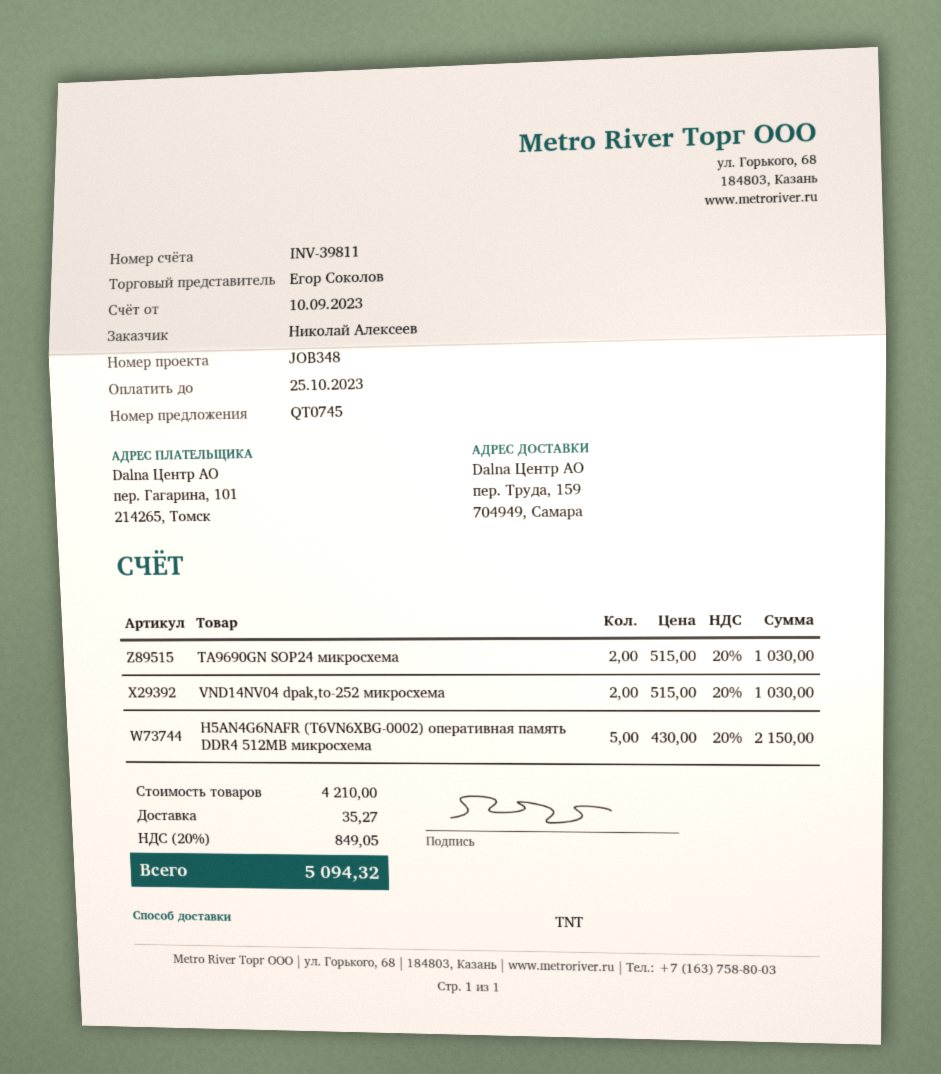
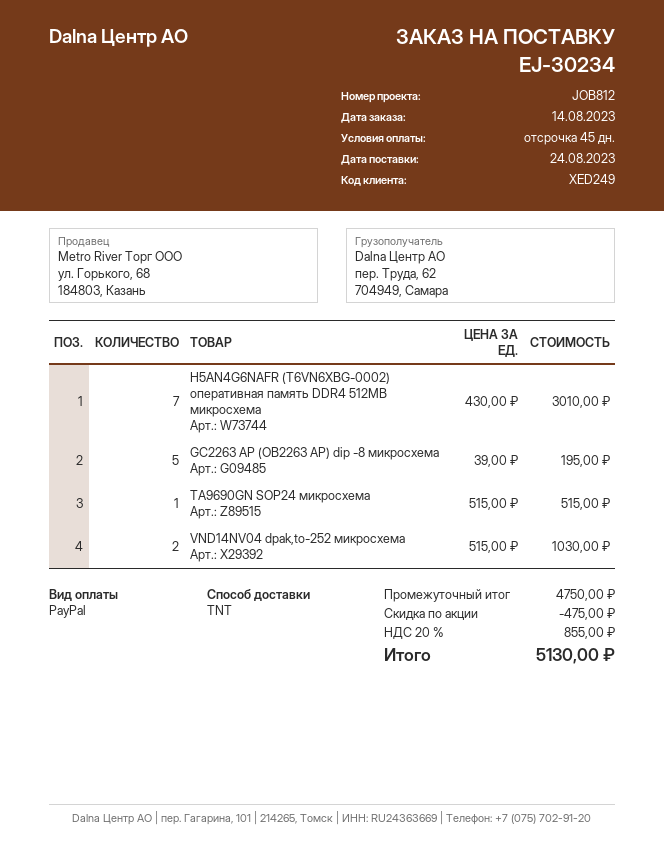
reference: JOB348 -> JOB812
ship to: пер. Труда, 159, 704949, Самара -> пер. Труда, 62, 704949, Самара
TA9690GN SOP24 микросхема: 2 x 515.00 = 1030.00 -> 1 x 515.00 = 515.00
H5AN4G6NAFR (T6VN6XBG-0002) оперативная память DDR4 512MB микросхема: 5 x 430.00 = 2150.00 -> 7 x 430.00 = 3010.00
GC2263 AP (OB2263 AP) dip -8 микросхема: none -> 5 x 39.00 = 195.00
subtotal: 4210.00 -> 4750.00
discount: none -> 475.00
shipping: 35.27 -> none
tax: 20% = 849.05 -> 20% = 855.00
total: 5094.32 -> 5130.00

